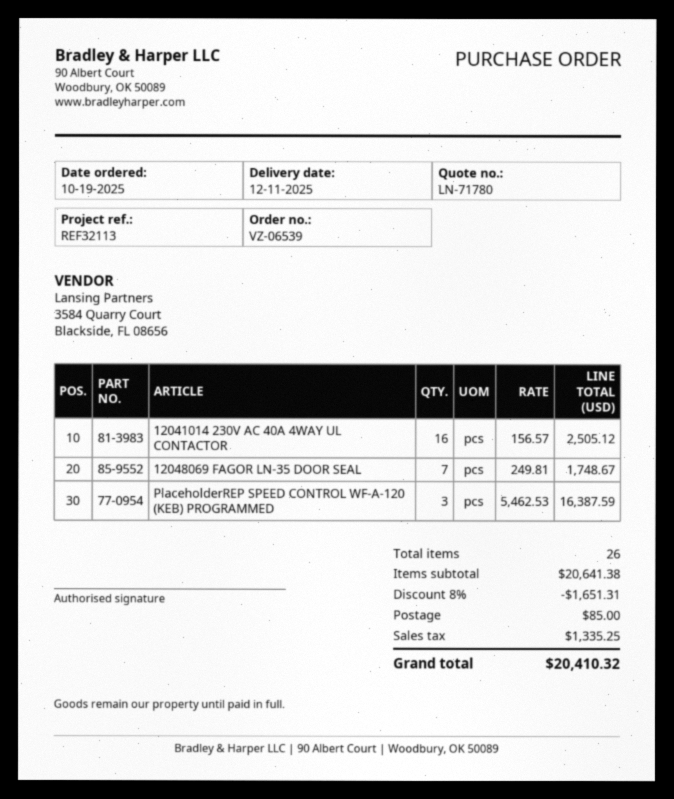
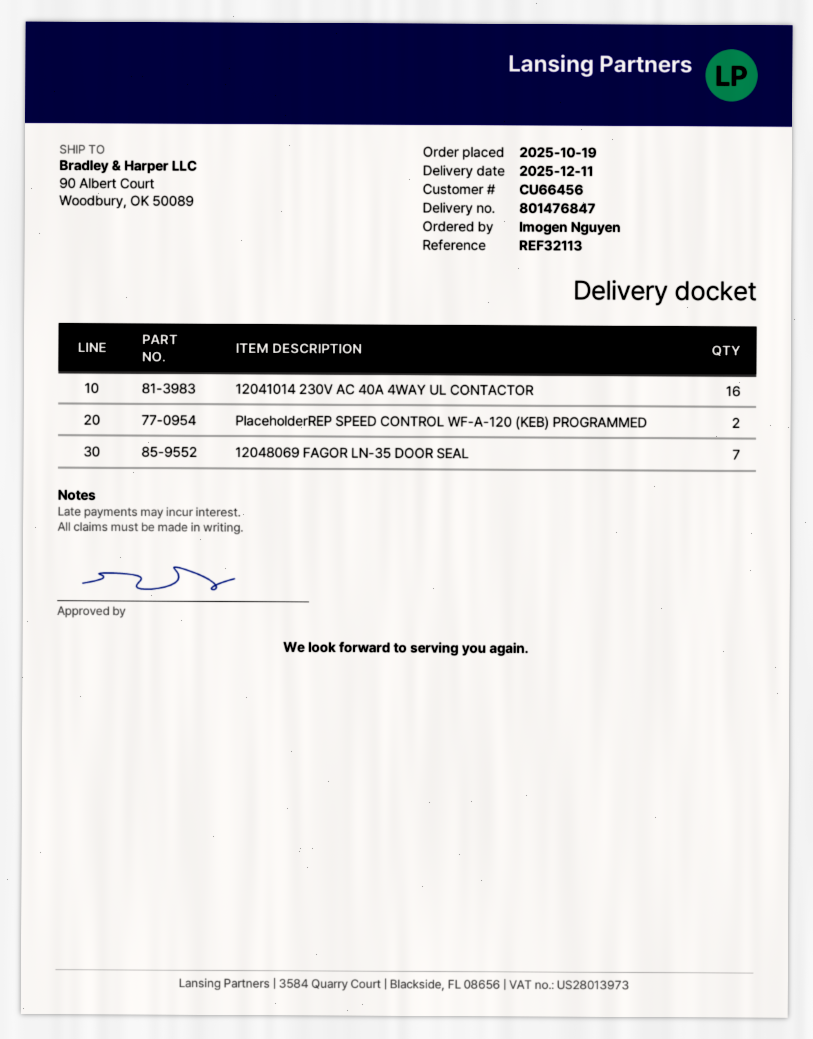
PlaceholderREP SPEED CONTROL WF-A-120 (KEB) PROGRAMMED: 3 -> 2

